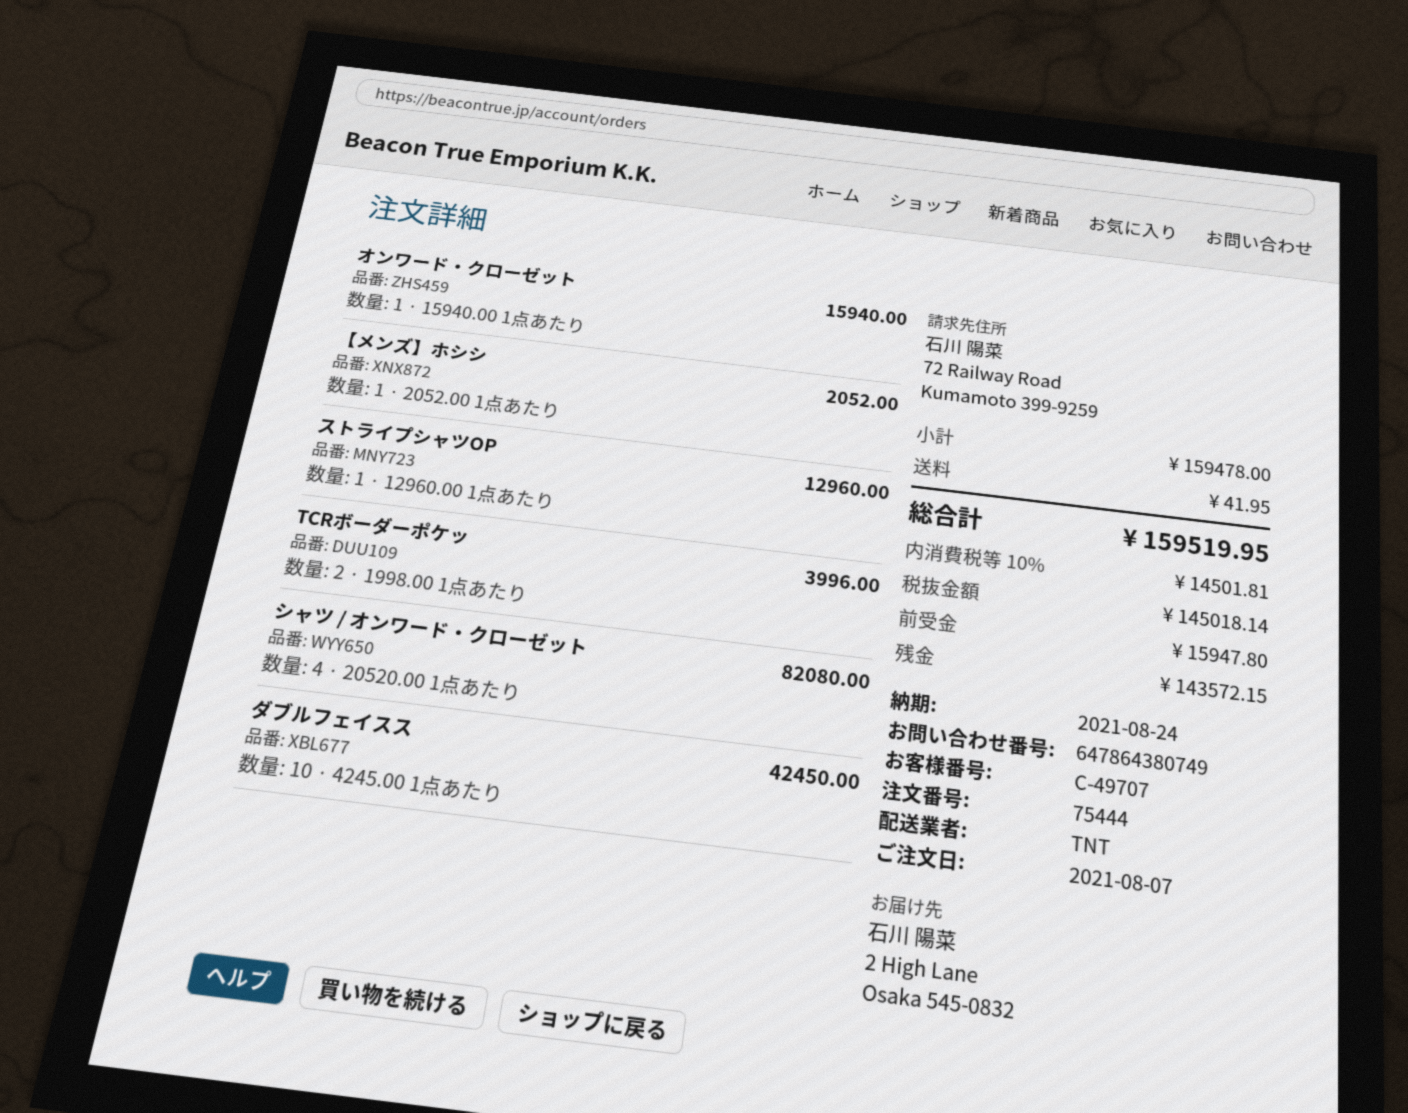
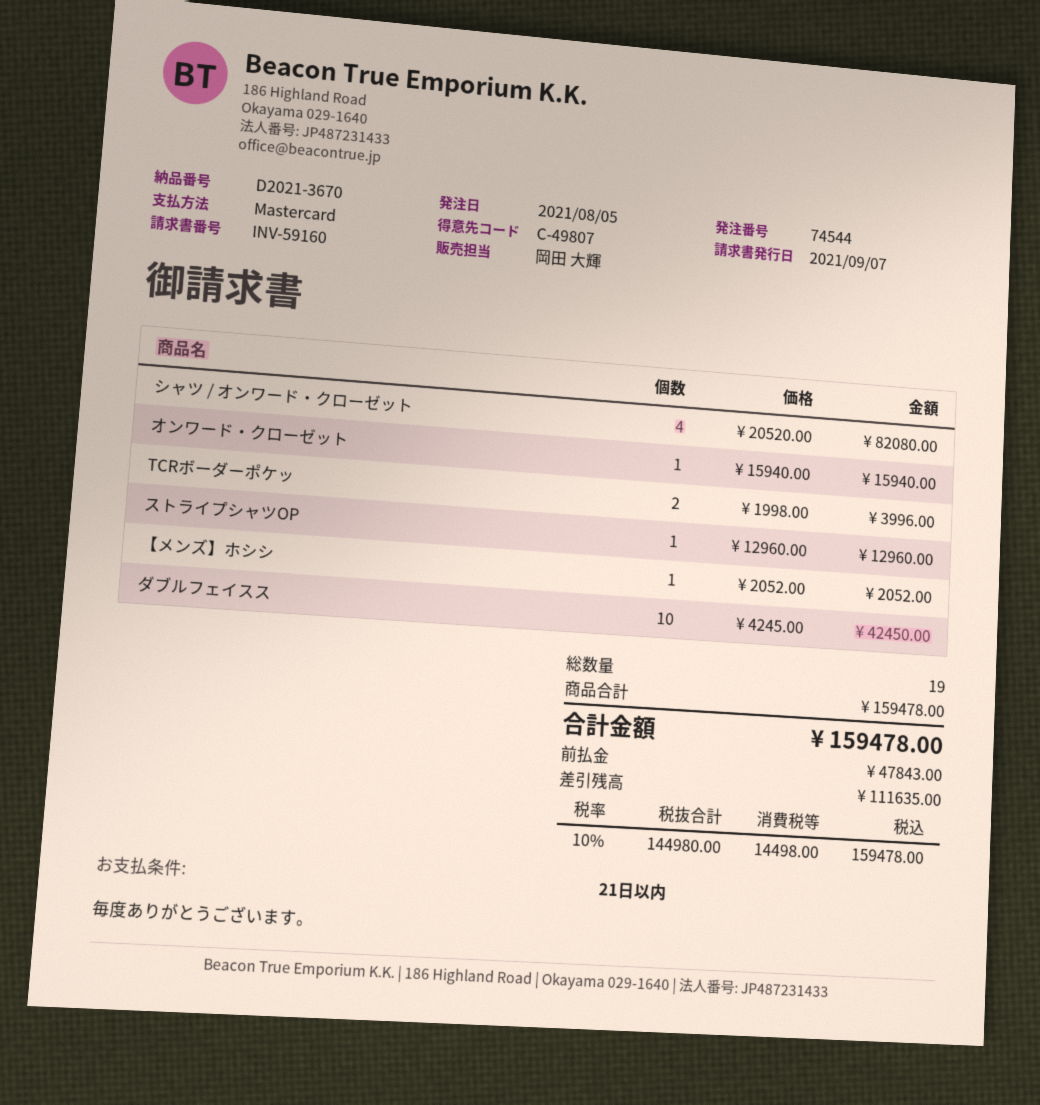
order number: 75444 -> 74544
order date: 2021-08-07 -> 2021-08-05
customer number: C-49707 -> C-49807
shipping: 41.95 -> none
net: 145018.14 -> 144980.00
tax: 10% = 14501.81 -> 10% = 14498.00
total: 159519.95 -> 159478.00
deposit: 15947.80 -> 47843.00
balance: 143572.15 -> 111635.00

